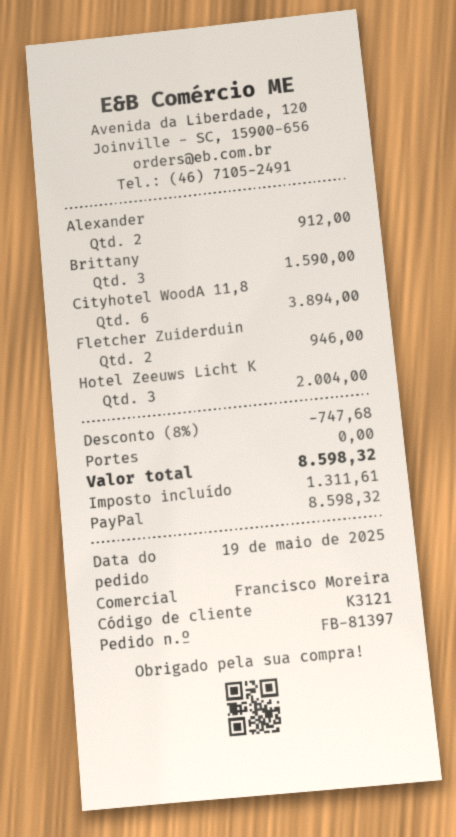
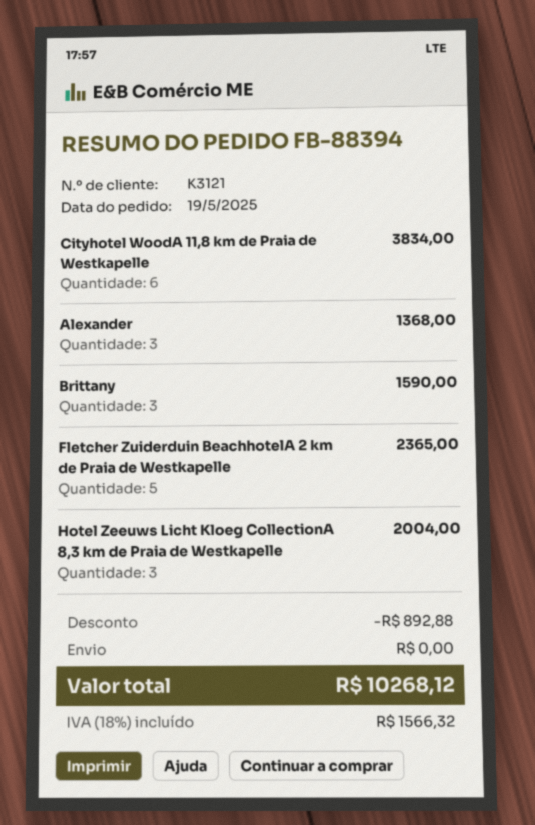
order number: FB-81397 -> FB-88394
Alexander: 2 for 912.00 -> 3 for 1368.00
Cityhotel WoodA 11,8: 6 for 3894.00 -> 6 for 3834.00
Fletcher Zuiderduin: 2 for 946.00 -> 5 for 2365.00
discount: 747.68 -> 892.88
tax: 1311.61 -> 1566.32
total: 8598.32 -> 10268.12

